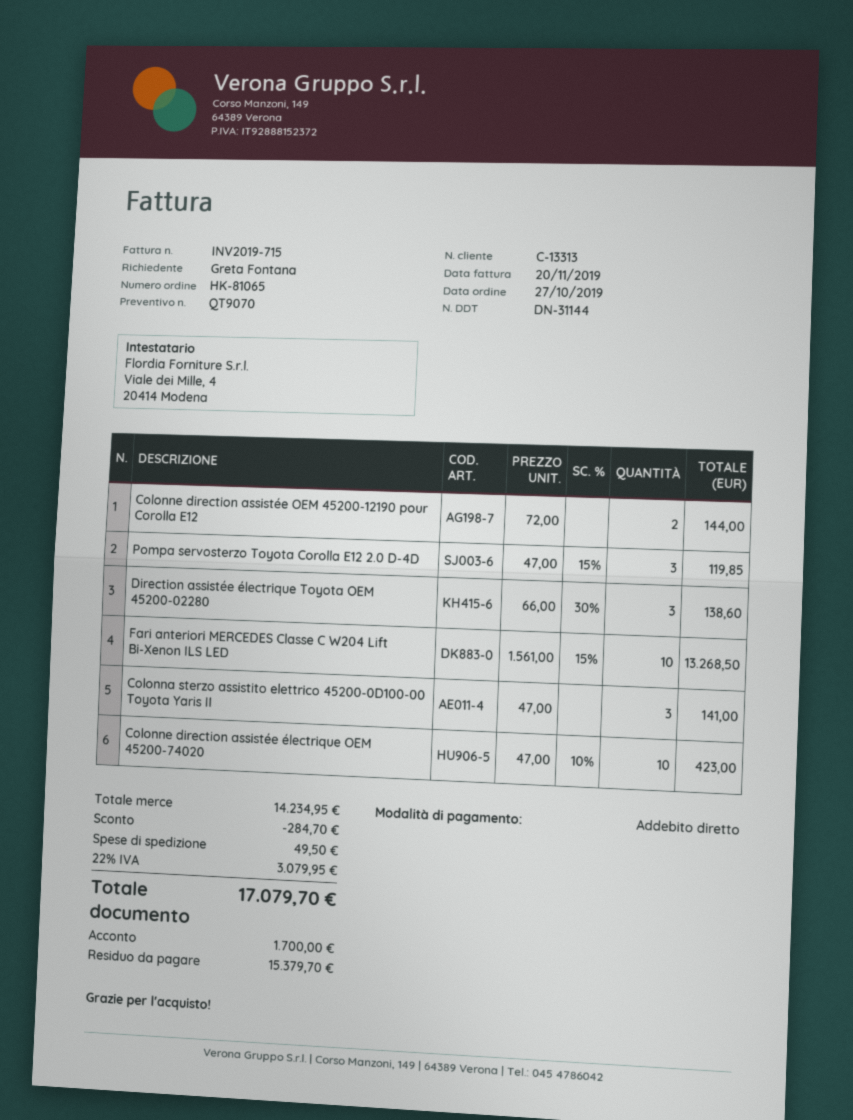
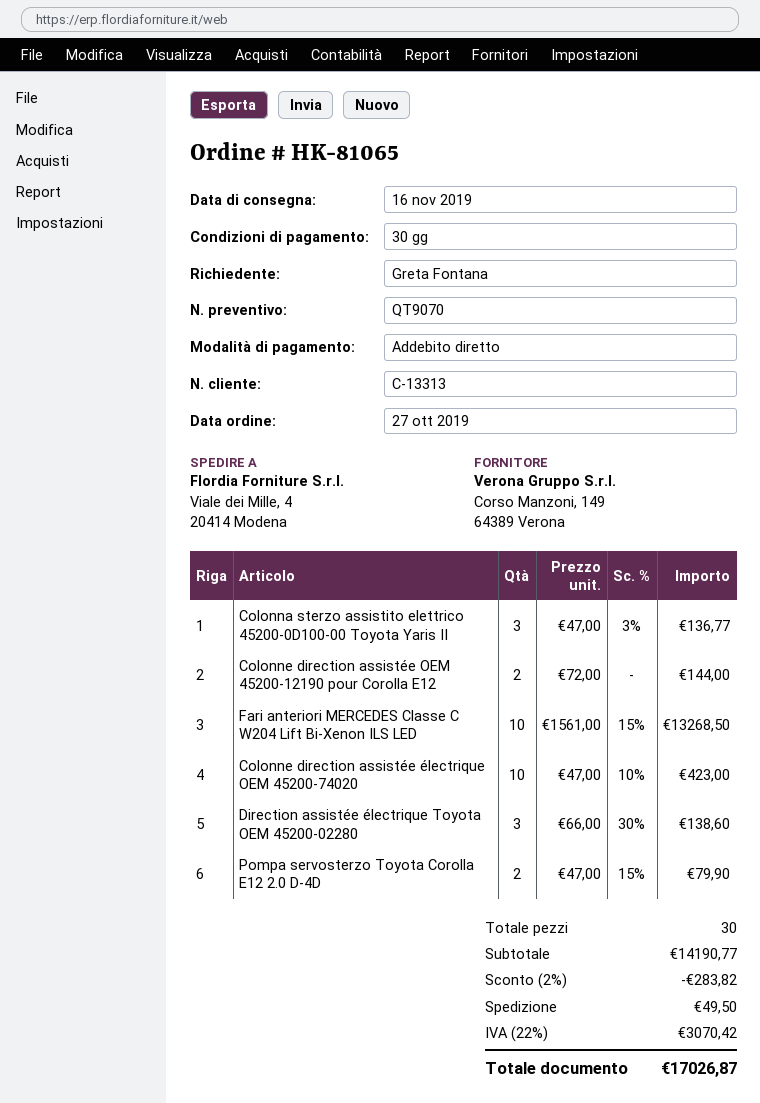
Pompa servosterzo Toyota Corolla E12 2.0 D-4D: 3 x 47.00 - 15% = 119.85 -> 2 x 47.00 - 15% = 79.90
Colonna sterzo assistito elettrico 45200-0D100-00 Toyota Yaris II: 3 x 47.00 = 141.00 -> 3 x 47.00 - 3% = 136.77
subtotal: 14234.95 -> 14190.77
discount: 284.70 -> 283.82
tax: 22% = 3079.95 -> 22% = 3070.42
total: 17079.70 -> 17026.87

